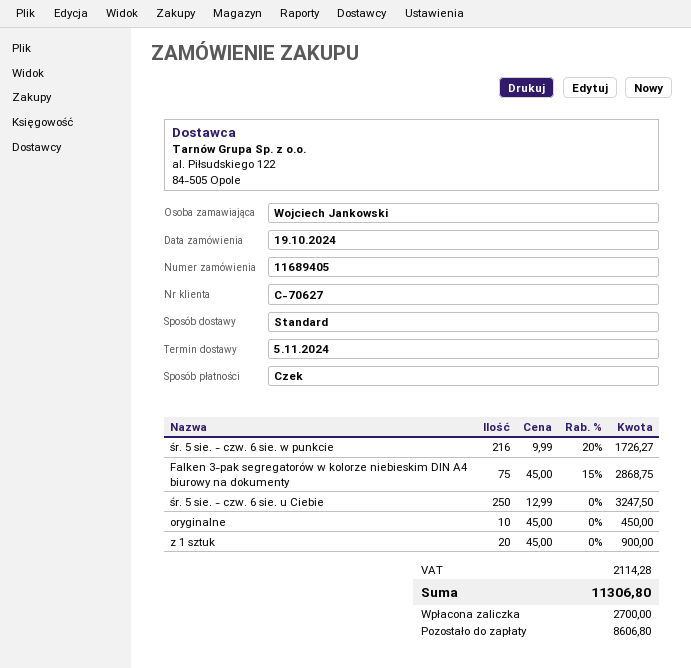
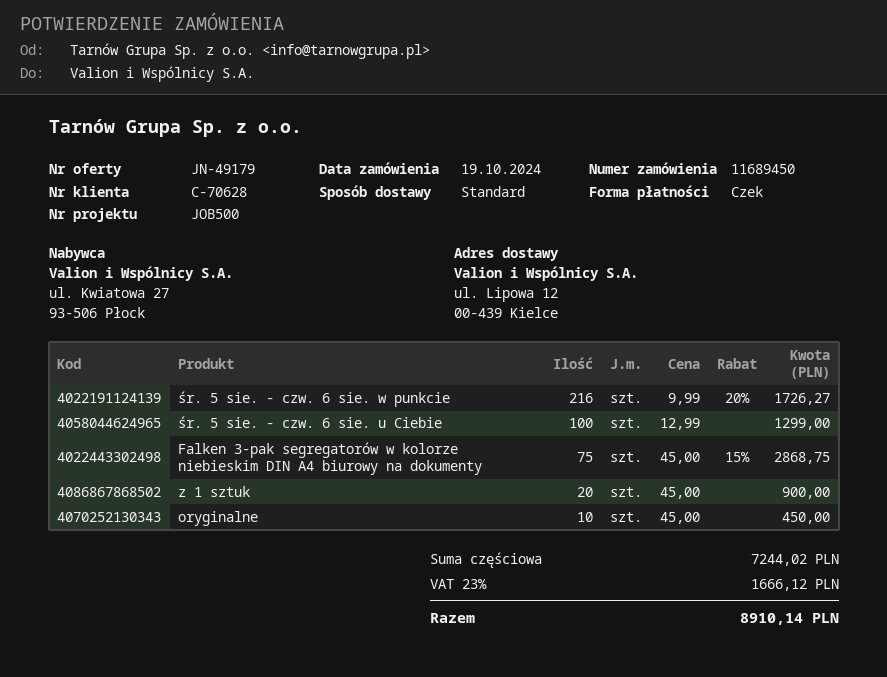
order number: 11689405 -> 11689450
customer number: C-70627 -> C-70628
śr. 5 sie. - czw. 6 sie. u Ciebie: 250 x 12.99 = 3247.50 -> 100 x 12.99 = 1299.00
tax: 2114.28 -> 1666.12
total: 11306.80 -> 8910.14

